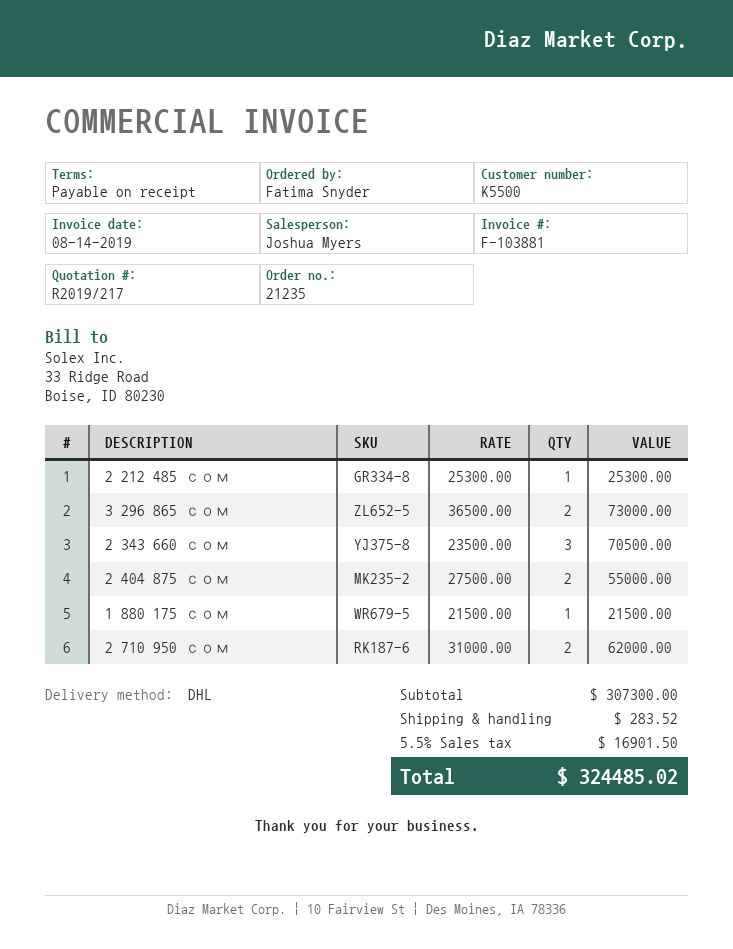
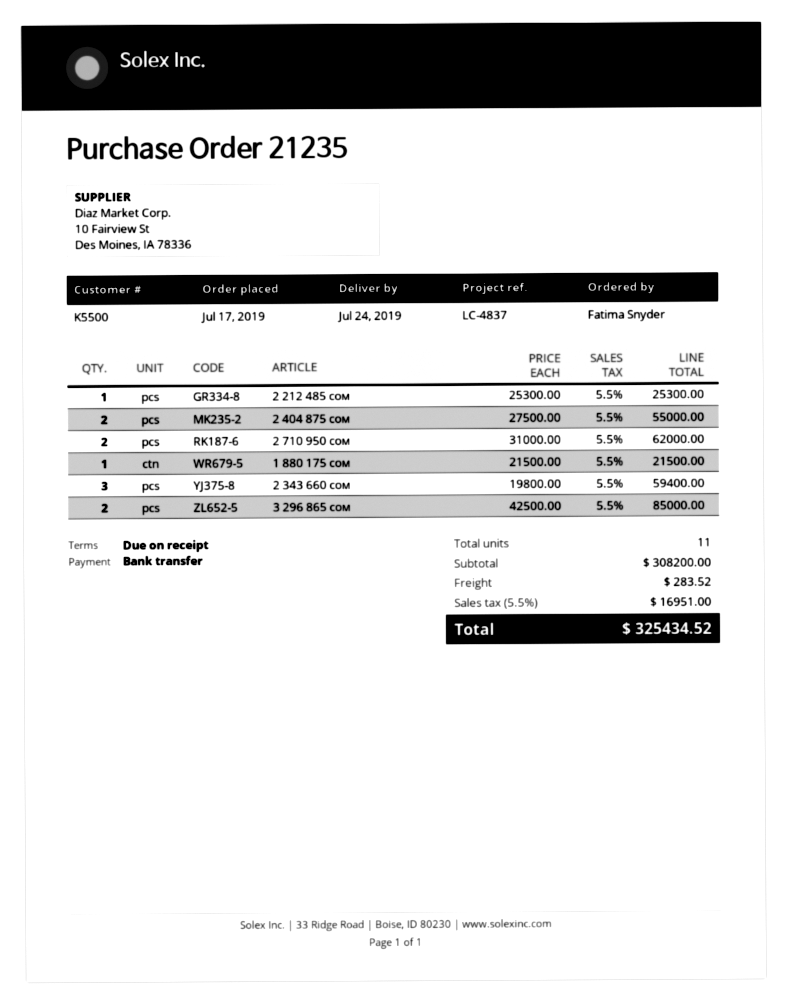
3 296 865 сом: 2 x 36500.00 = 73000.00 -> 2 x 42500.00 = 85000.00
2 343 660 сом: 3 x 23500.00 = 70500.00 -> 3 x 19800.00 = 59400.00
subtotal: 307300.00 -> 308200.00
tax: 5.5% = 16901.50 -> 5.5% = 16951.00
total: 324485.02 -> 325434.52

